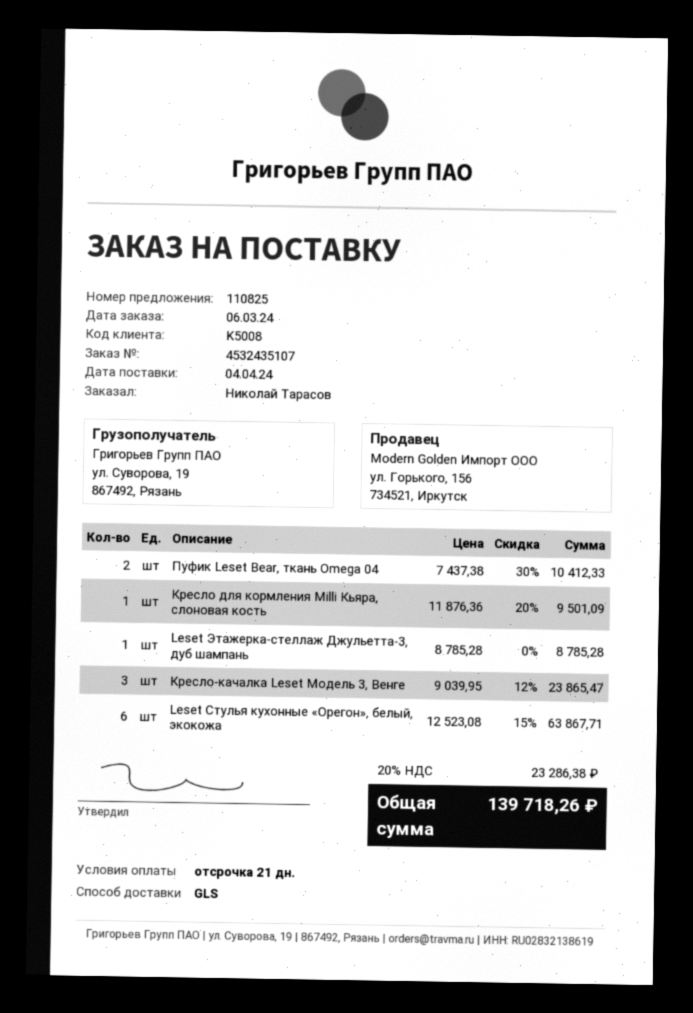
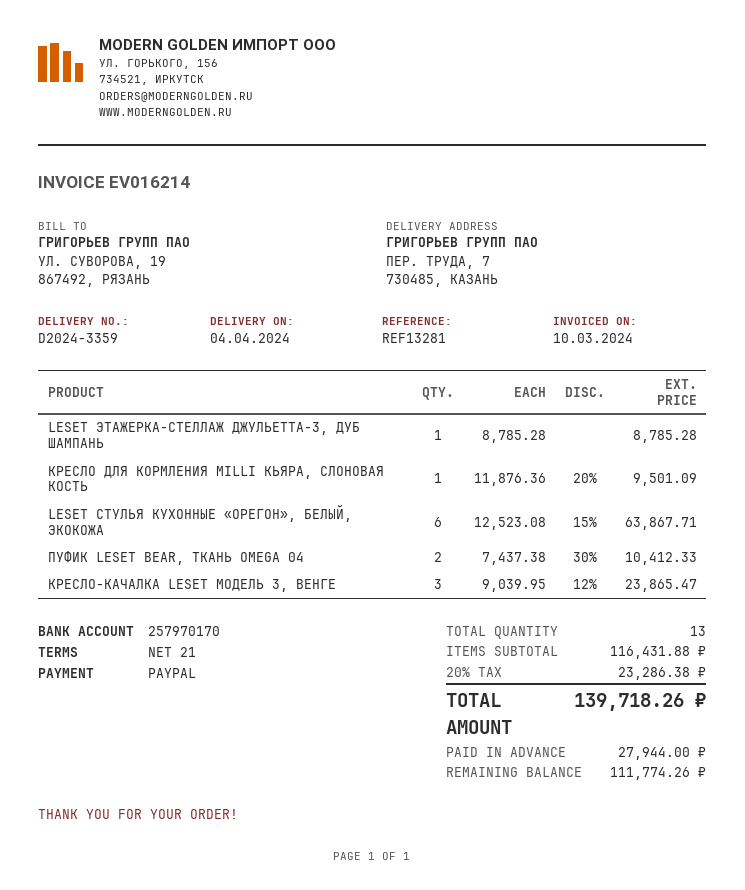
ship to: ул. Суворова, 19, 867492, Рязань -> ПЕР. ТРУДА, 7, 730485, КАЗАНЬ

